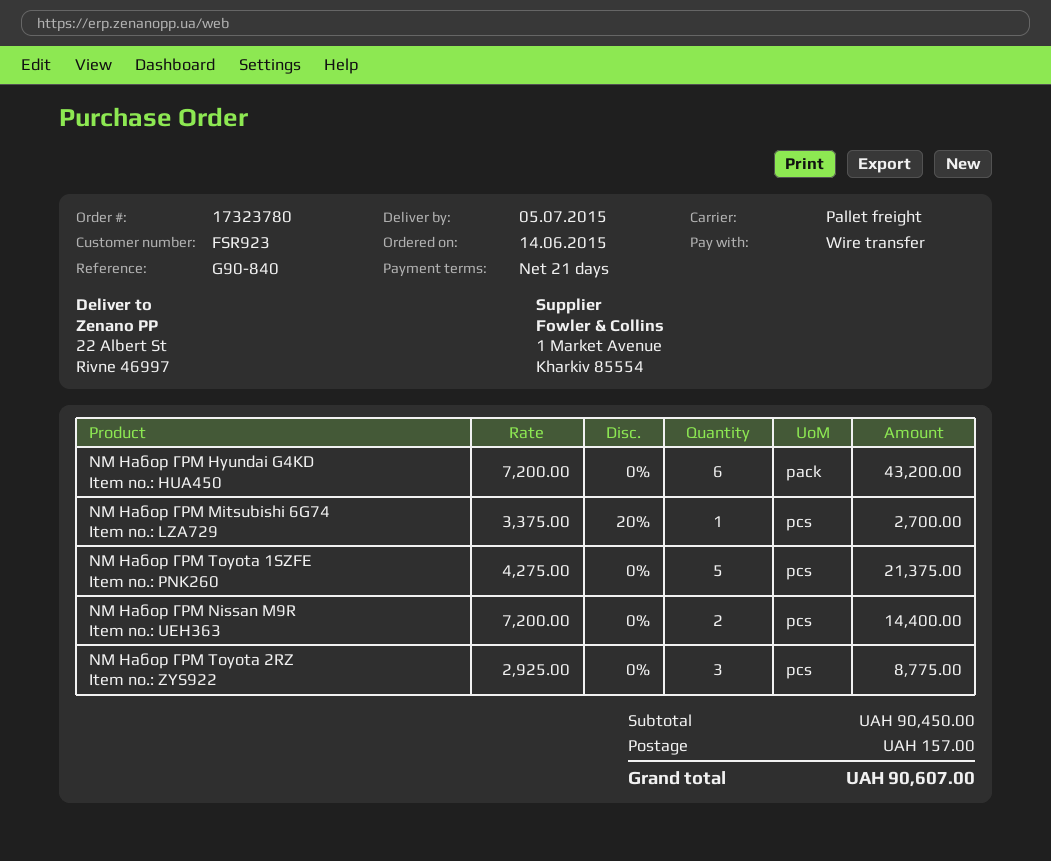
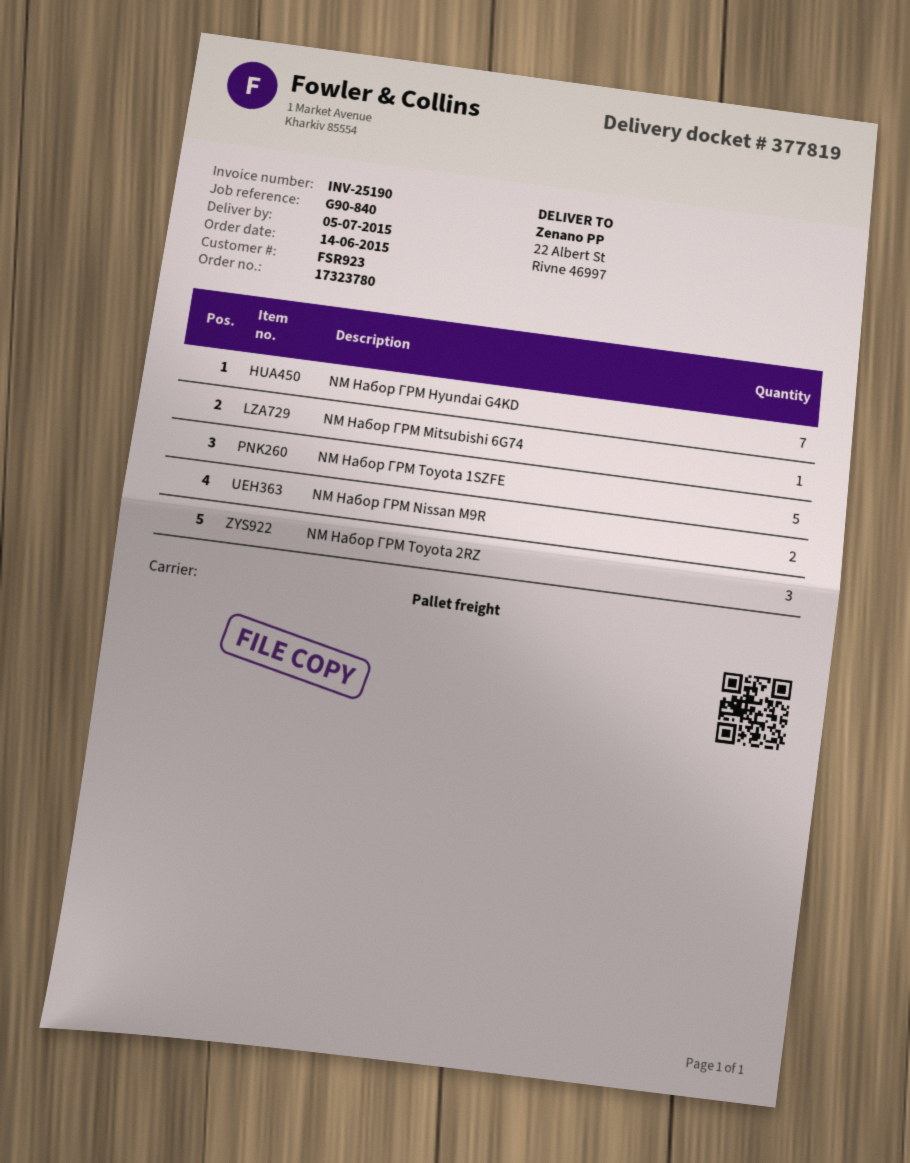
NM Набор ГРМ Hyundai G4KD: 6 -> 7

